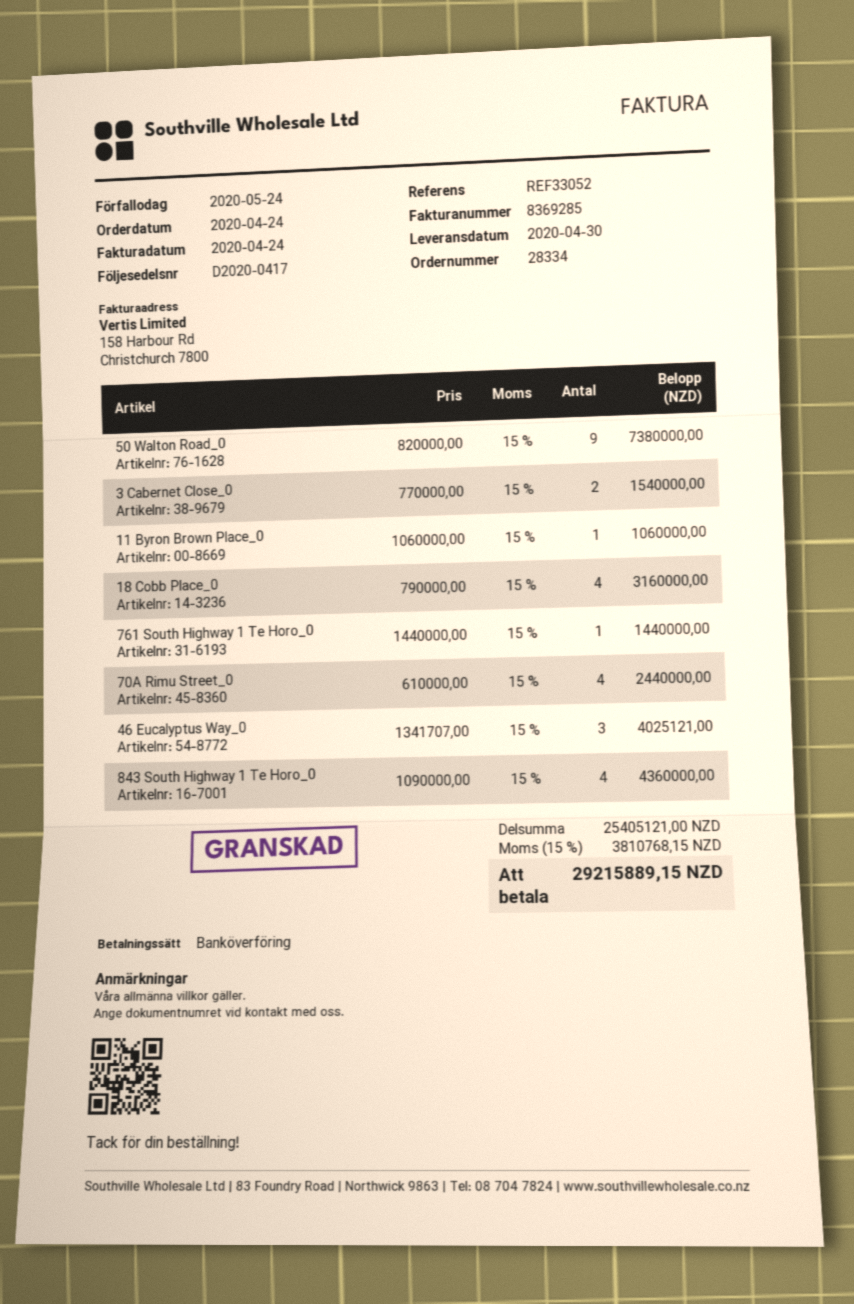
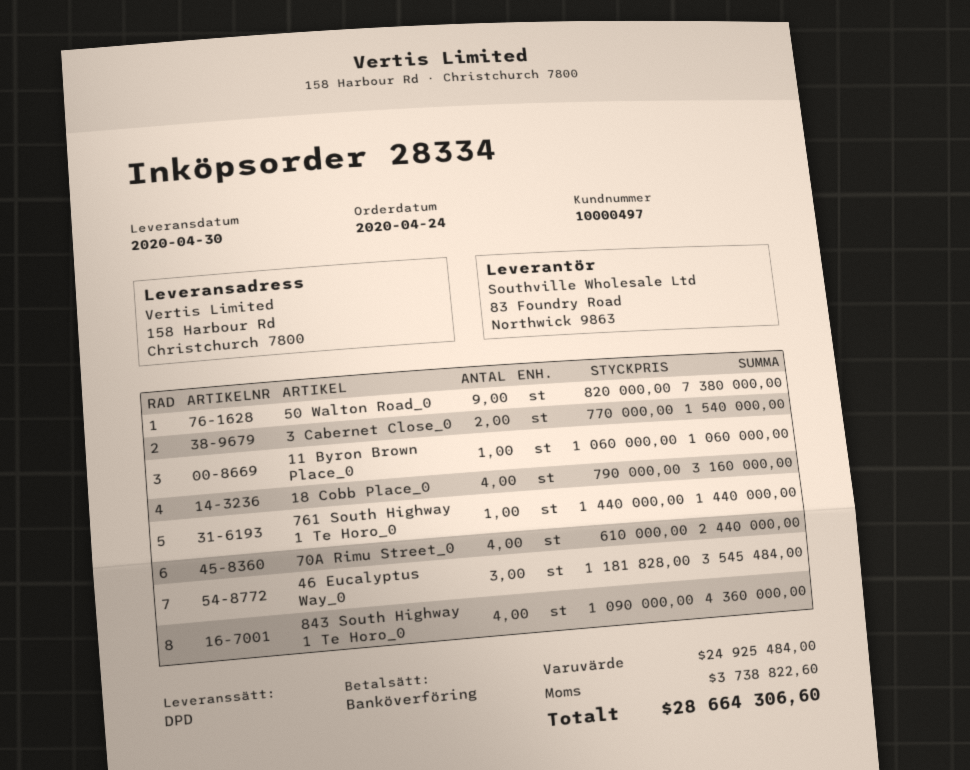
46 Eucalyptus Way_0: 3 x 1341707.00 = 4025121.00 -> 3 x 1181828.00 = 3545484.00
subtotal: 25405121.00 -> 24925484.00
tax: 3810768.15 -> 3738822.60
total: 29215889.15 -> 28664306.60

